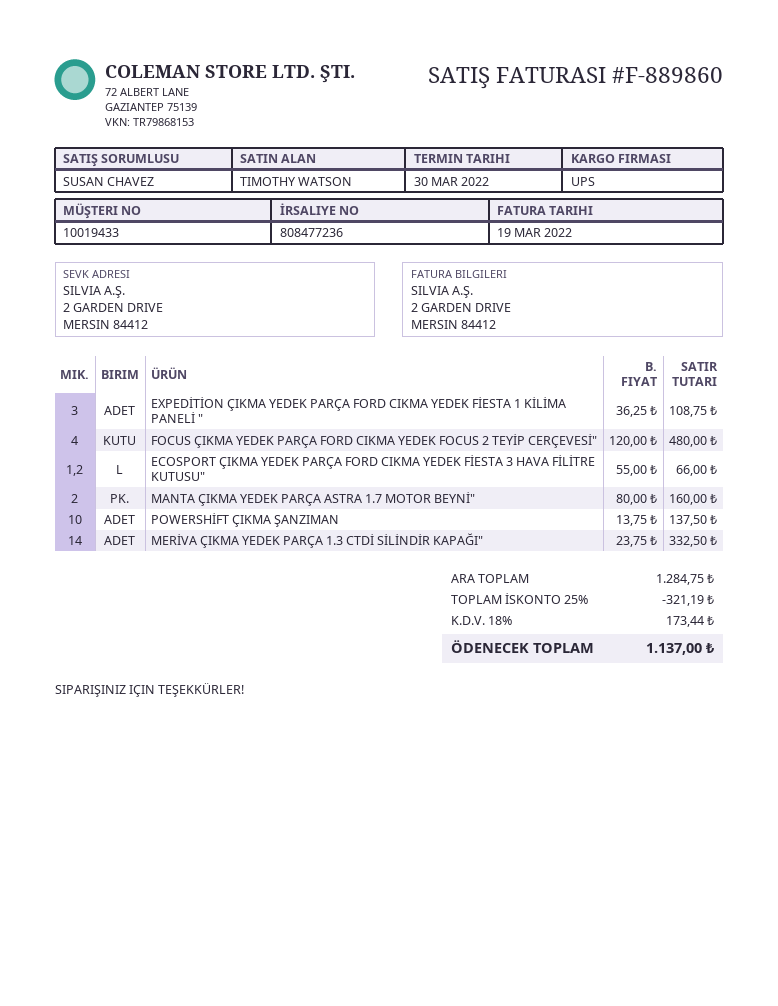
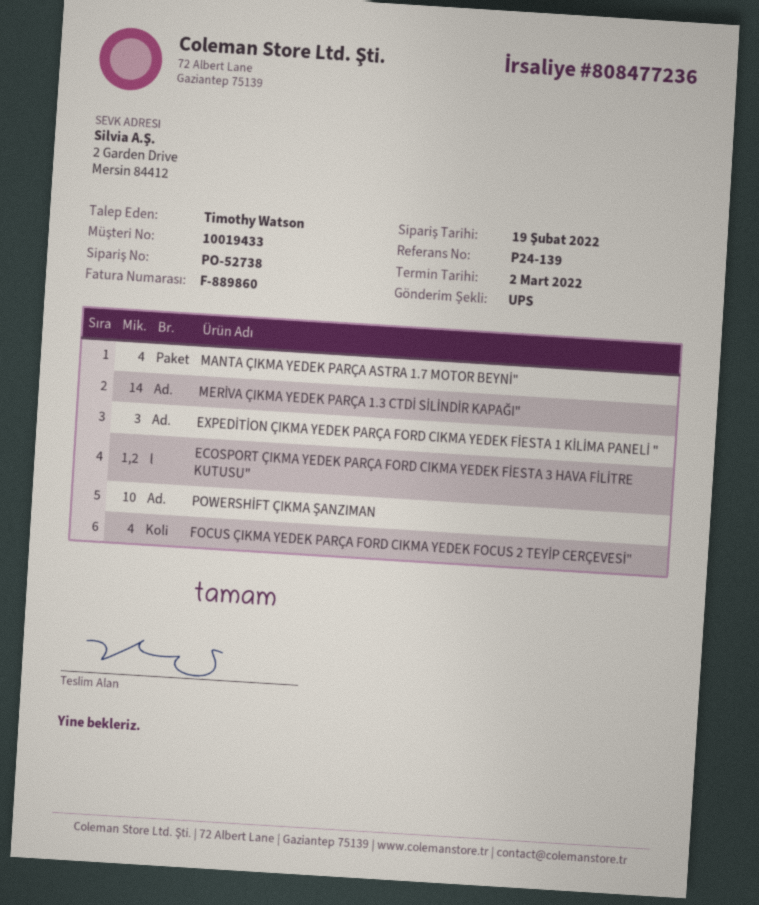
delivery date: 2022-03-30 -> 2022-03-02
MANTA ÇIKMA YEDEK PARÇA ASTRA 1.7 MOTOR BEYNİ": 2 -> 4

